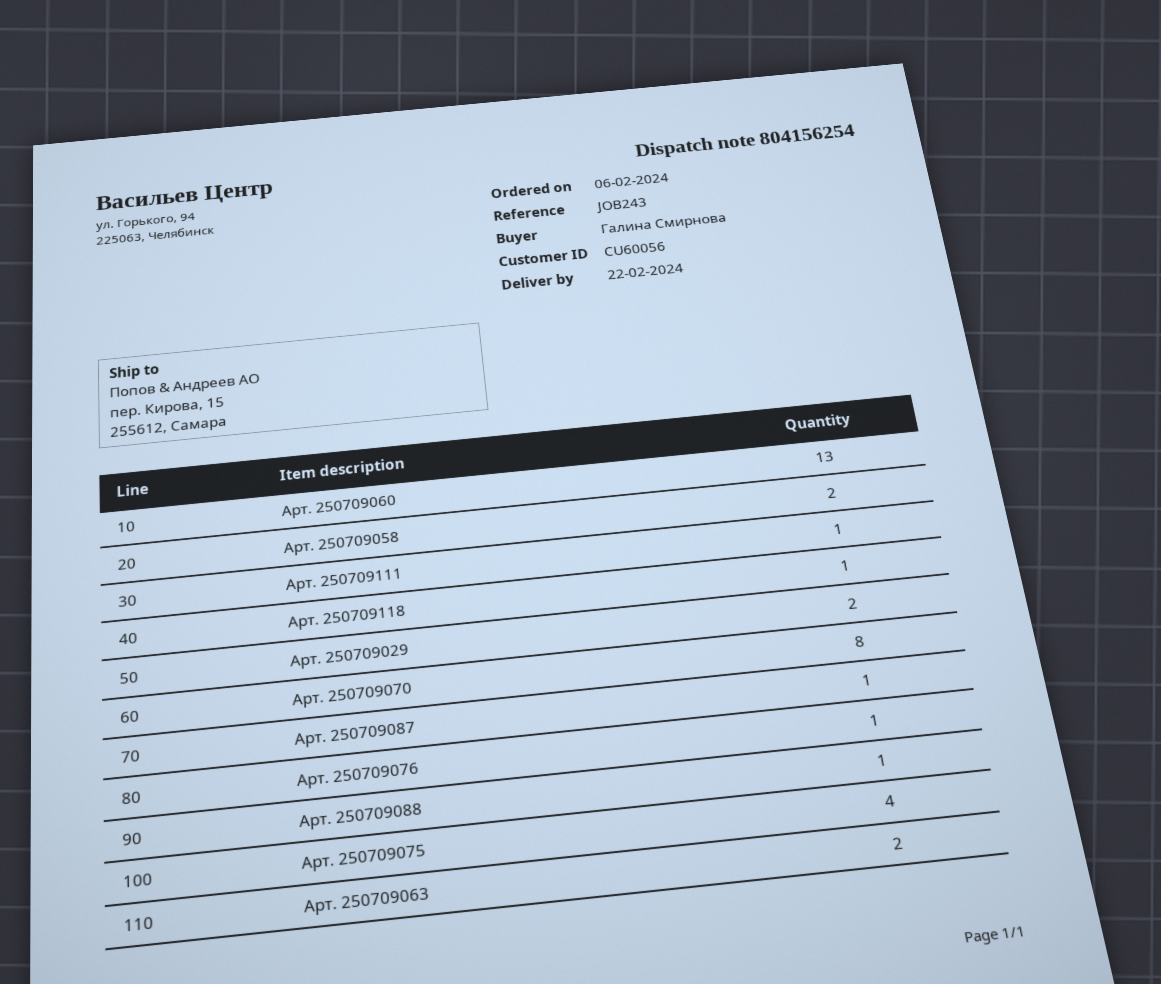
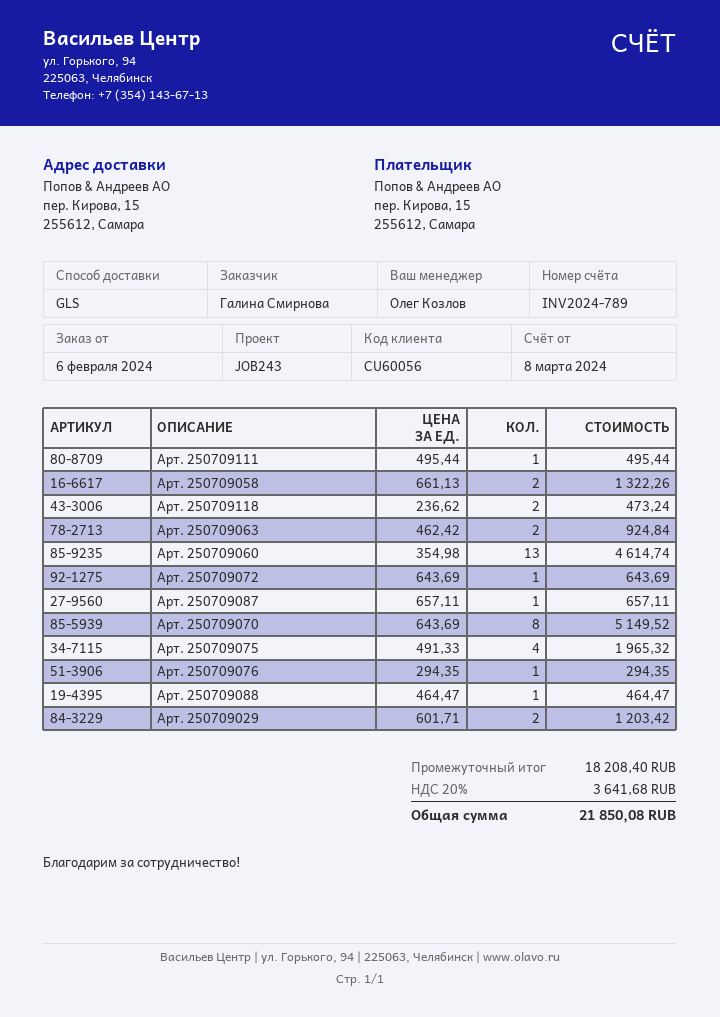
Арт. 250709118: 1 -> 2
Арт. 250709072: none -> 1

